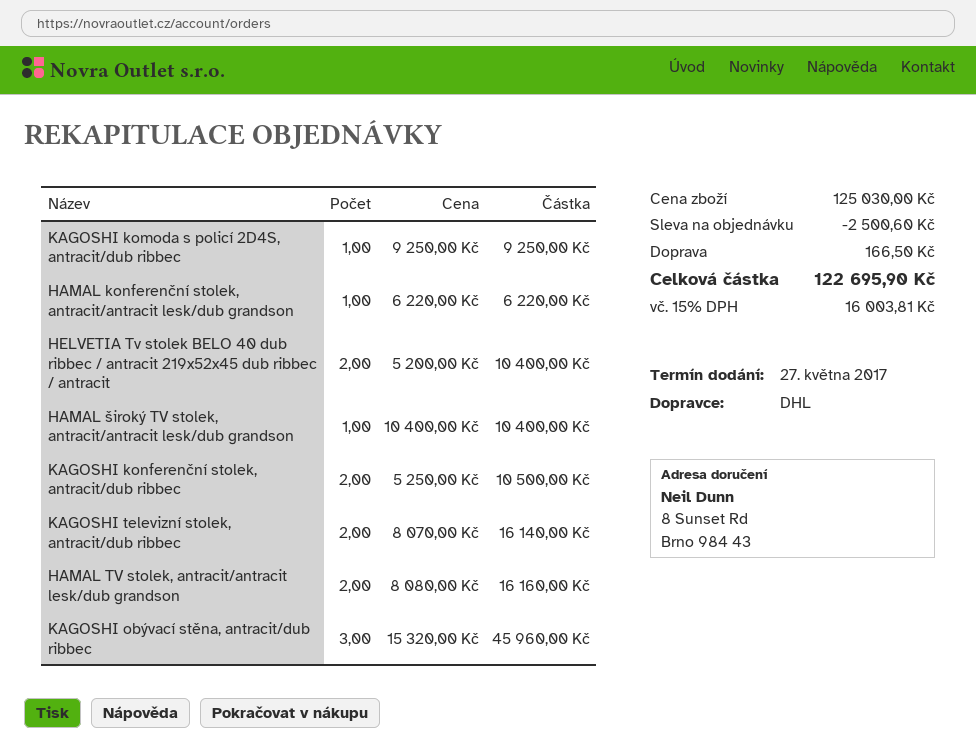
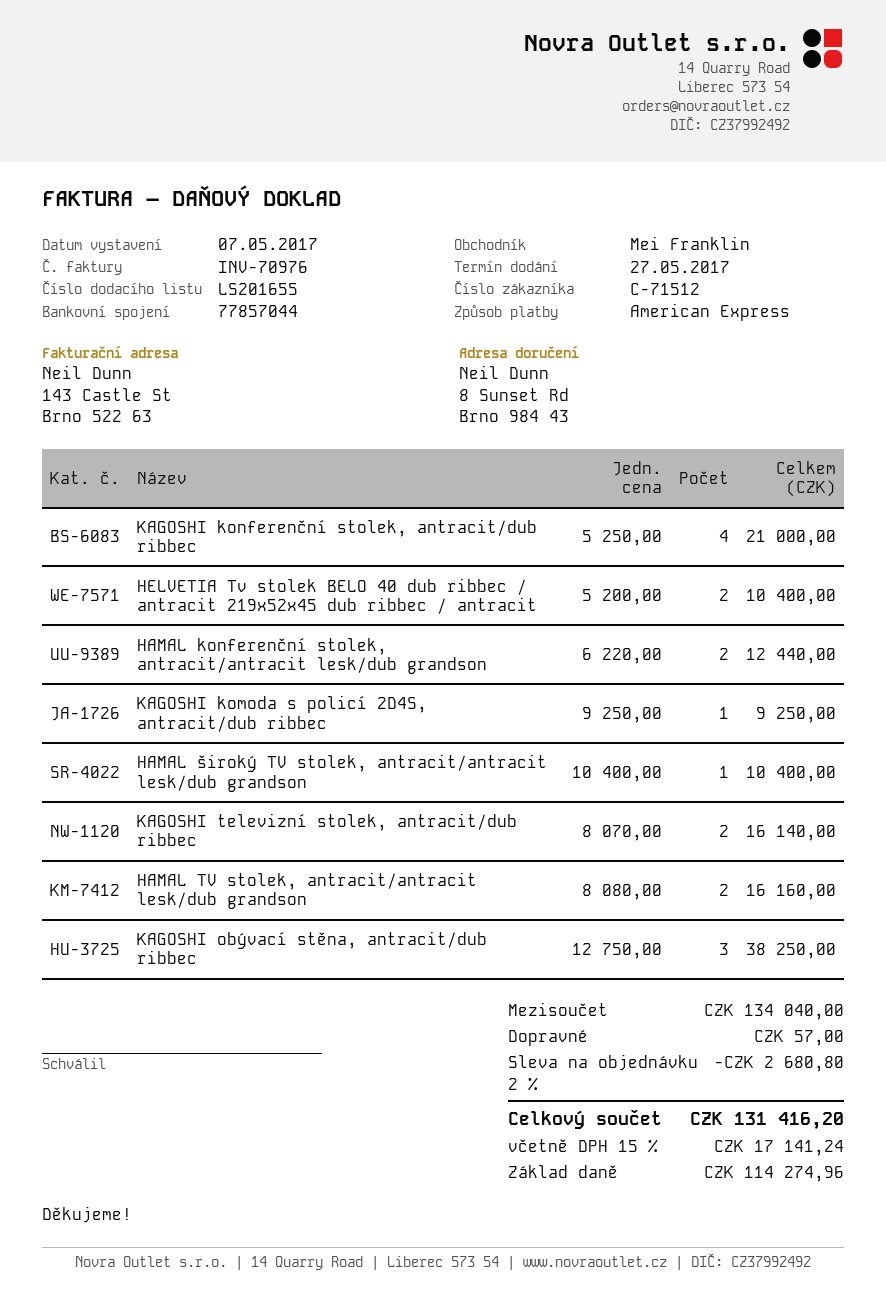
HAMAL konferenční stolek, antracit/antracit lesk/dub grandson: 1 x 6220.00 = 6220.00 -> 2 x 6220.00 = 12440.00
KAGOSHI konferenční stolek, antracit/dub ribbec: 2 x 5250.00 = 10500.00 -> 4 x 5250.00 = 21000.00
KAGOSHI obývací stěna, antracit/dub ribbec: 3 x 15320.00 = 45960.00 -> 3 x 12750.00 = 38250.00
subtotal: 125030.00 -> 134040.00
discount: 2500.60 -> 2680.80
shipping: 166.50 -> 57.00
tax: 15% = 16003.81 -> 15% = 17141.24
total: 122695.90 -> 131416.20

